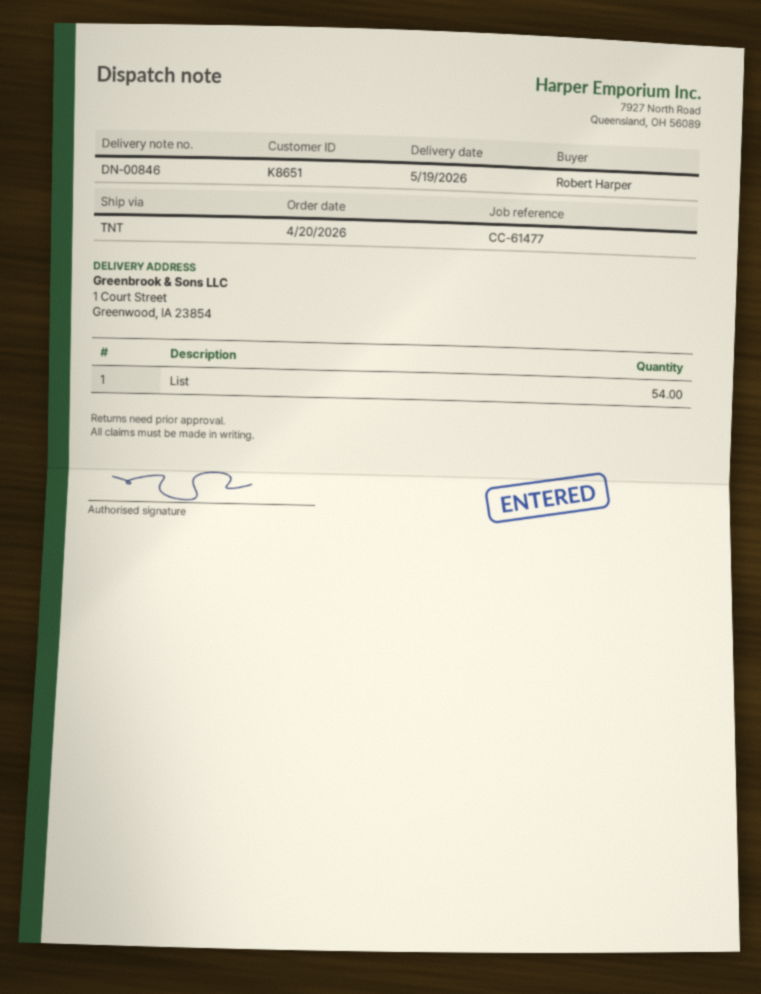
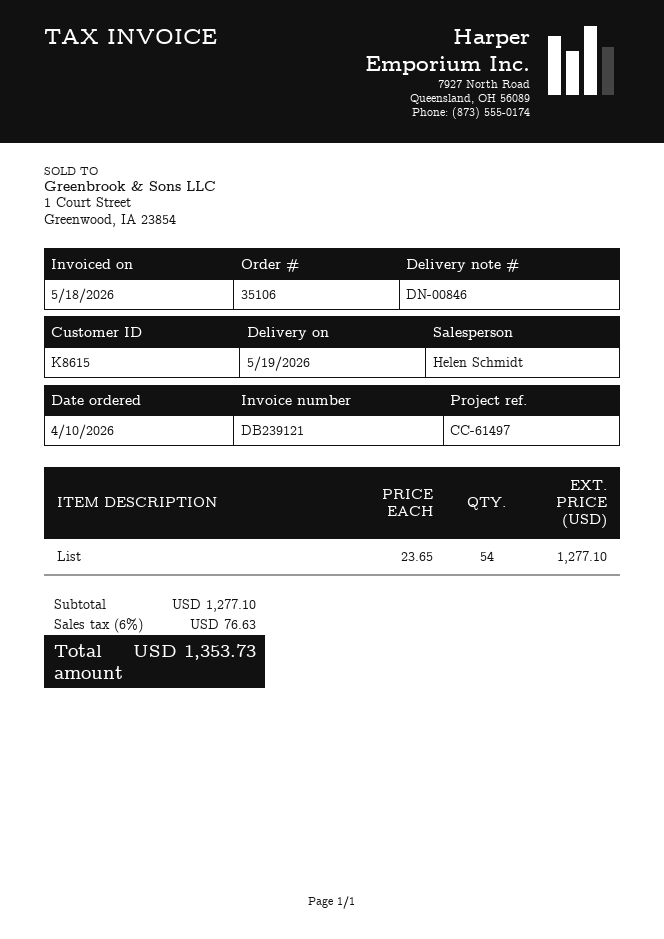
order date: 2026-04-20 -> 2026-04-10
customer number: K8651 -> K8615
reference: CC-61477 -> CC-61497

